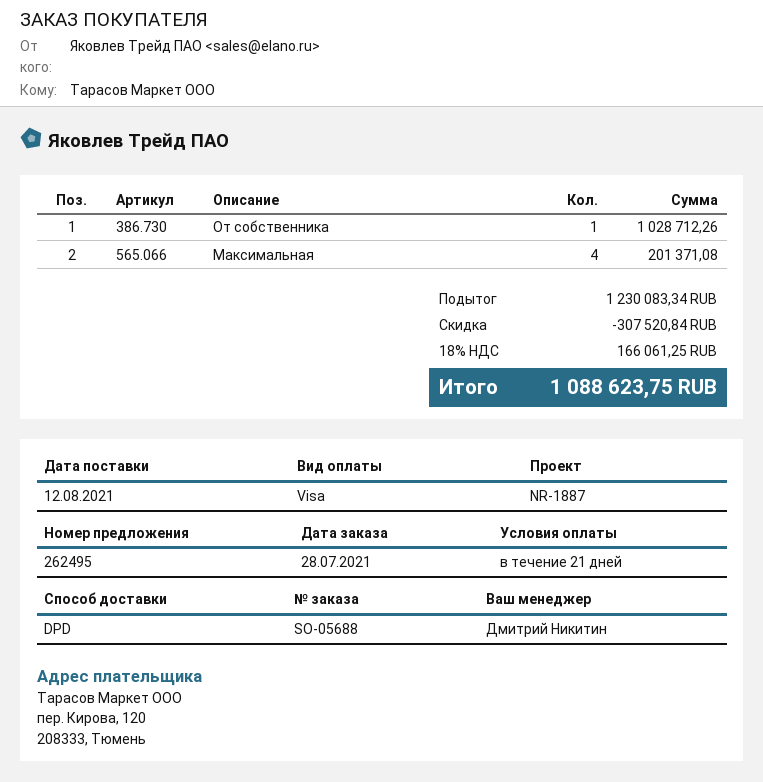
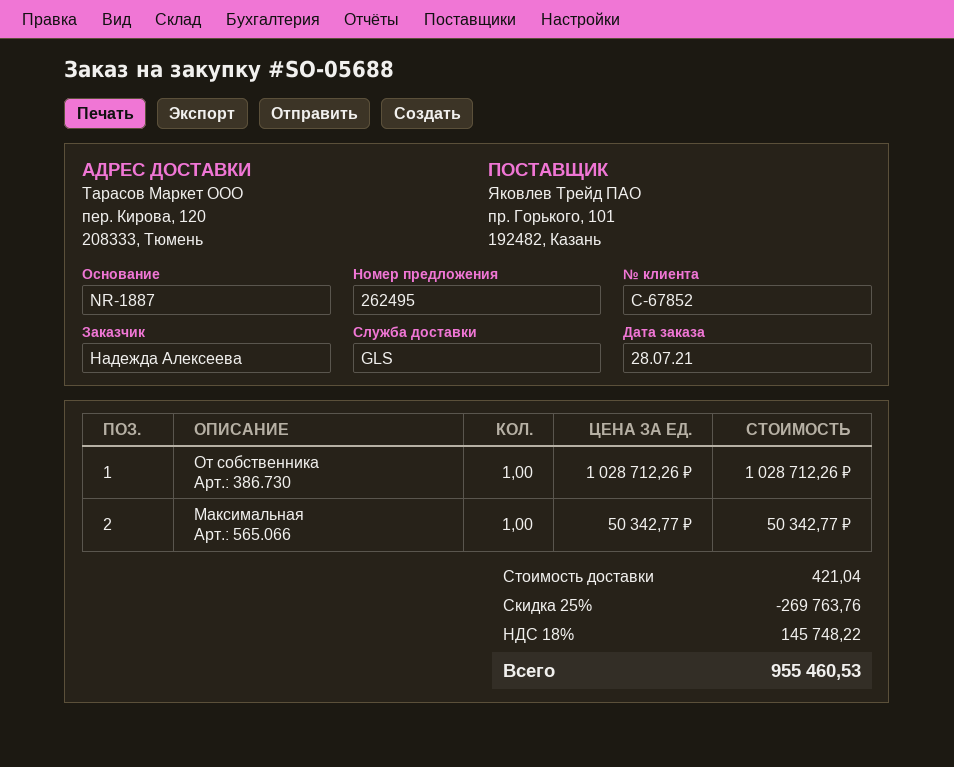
shipping method: DPD -> GLS
Максимальная: 4 for 201371.08 -> 1 for 50342.77
discount: 307520.84 -> 269763.76
shipping: none -> 421.04
tax: 18% = 166061.25 -> 18% = 145748.22
total: 1088623.75 -> 955460.53

